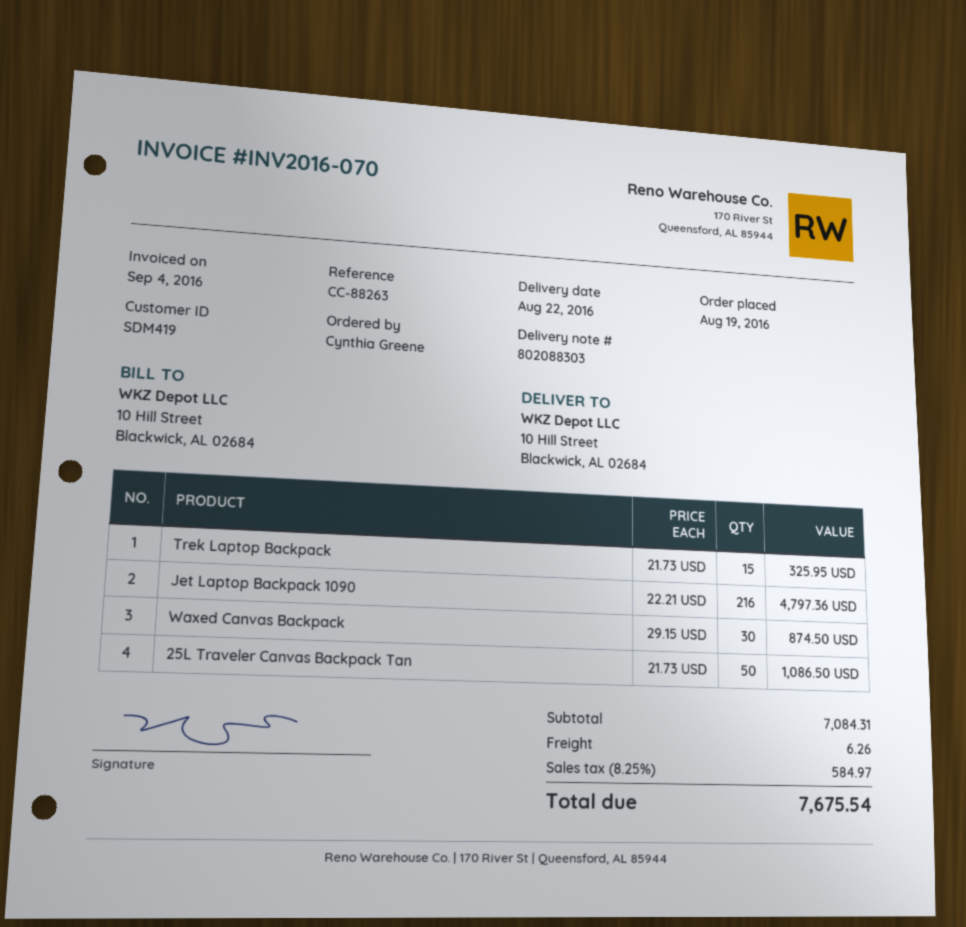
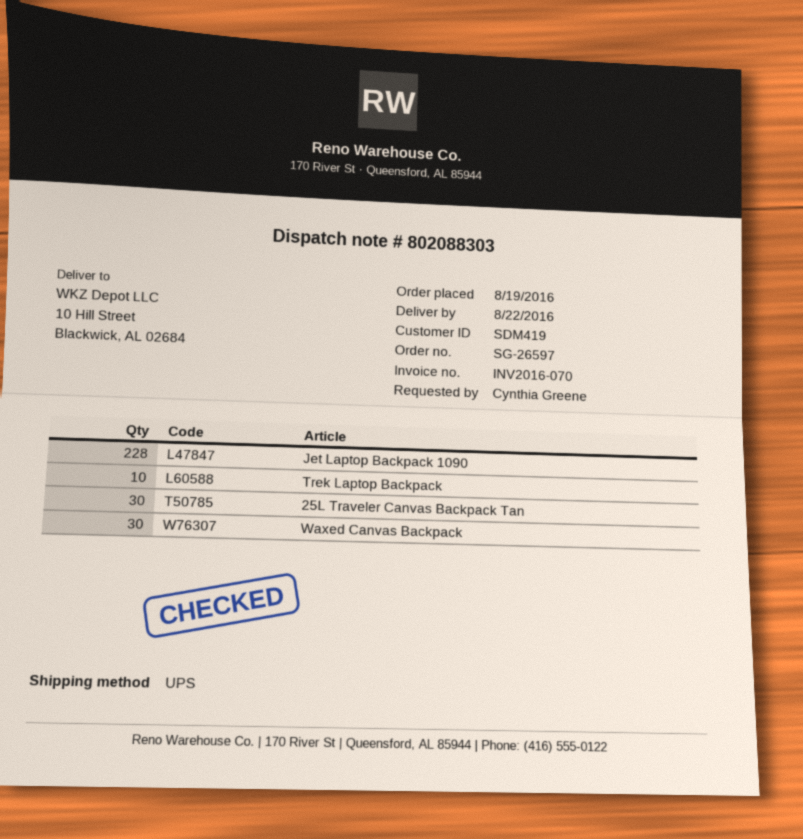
Trek Laptop Backpack: 15 -> 10
Jet Laptop Backpack 1090: 216 -> 228
25L Traveler Canvas Backpack Tan: 50 -> 30

